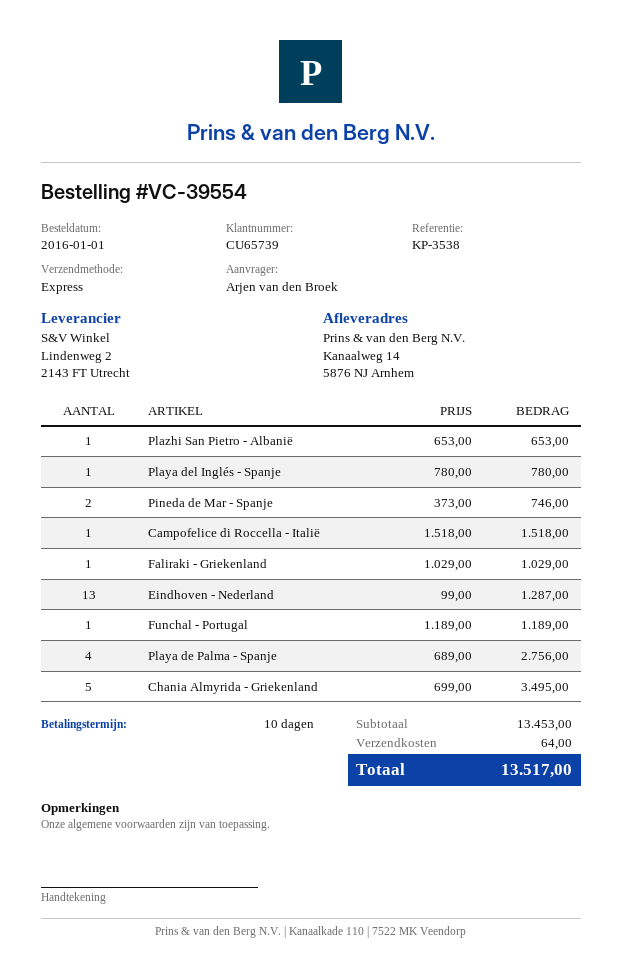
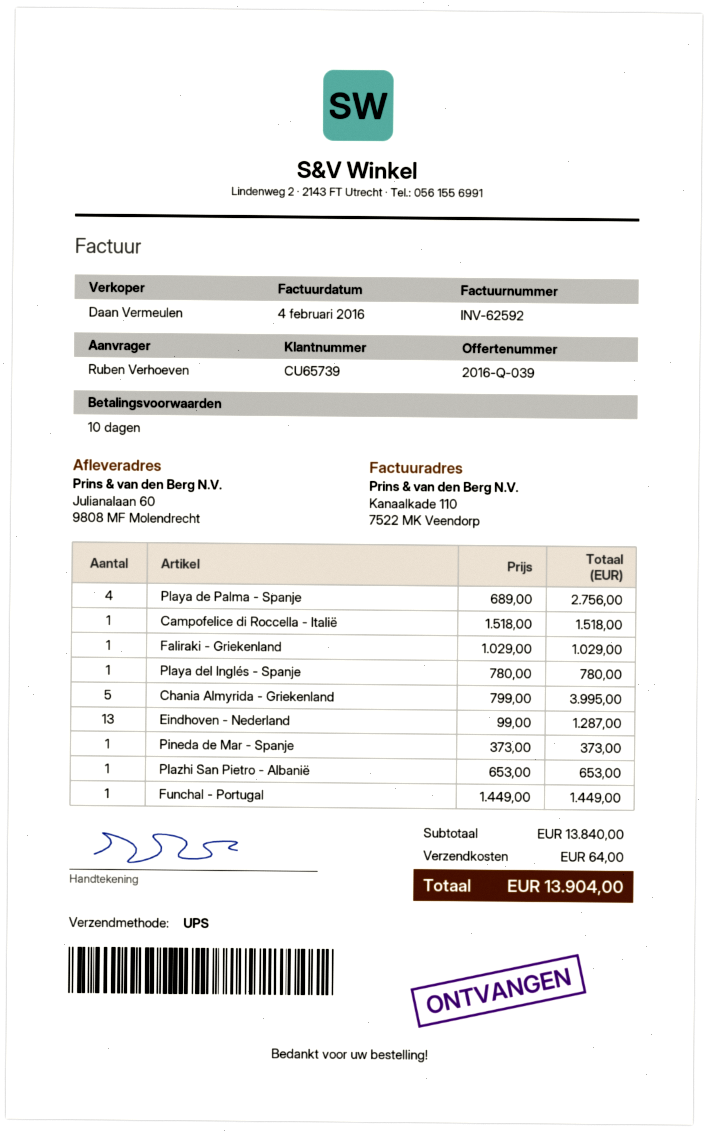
ordered by: Arjen van den Broek -> Ruben Verhoeven
shipping method: express -> UPS
ship to: Kanaalweg 14, 5876 NJ Arnhem -> Julianalaan 60, 9808 MF Molendrecht
Pineda de Mar - Spanje: 2 x 373.00 = 746.00 -> 1 x 373.00 = 373.00
Funchal - Portugal: 1 x 1189.00 = 1189.00 -> 1 x 1449.00 = 1449.00
Chania Almyrida - Griekenland: 5 x 699.00 = 3495.00 -> 5 x 799.00 = 3995.00
subtotal: 13453.00 -> 13840.00
total: 13517.00 -> 13904.00

